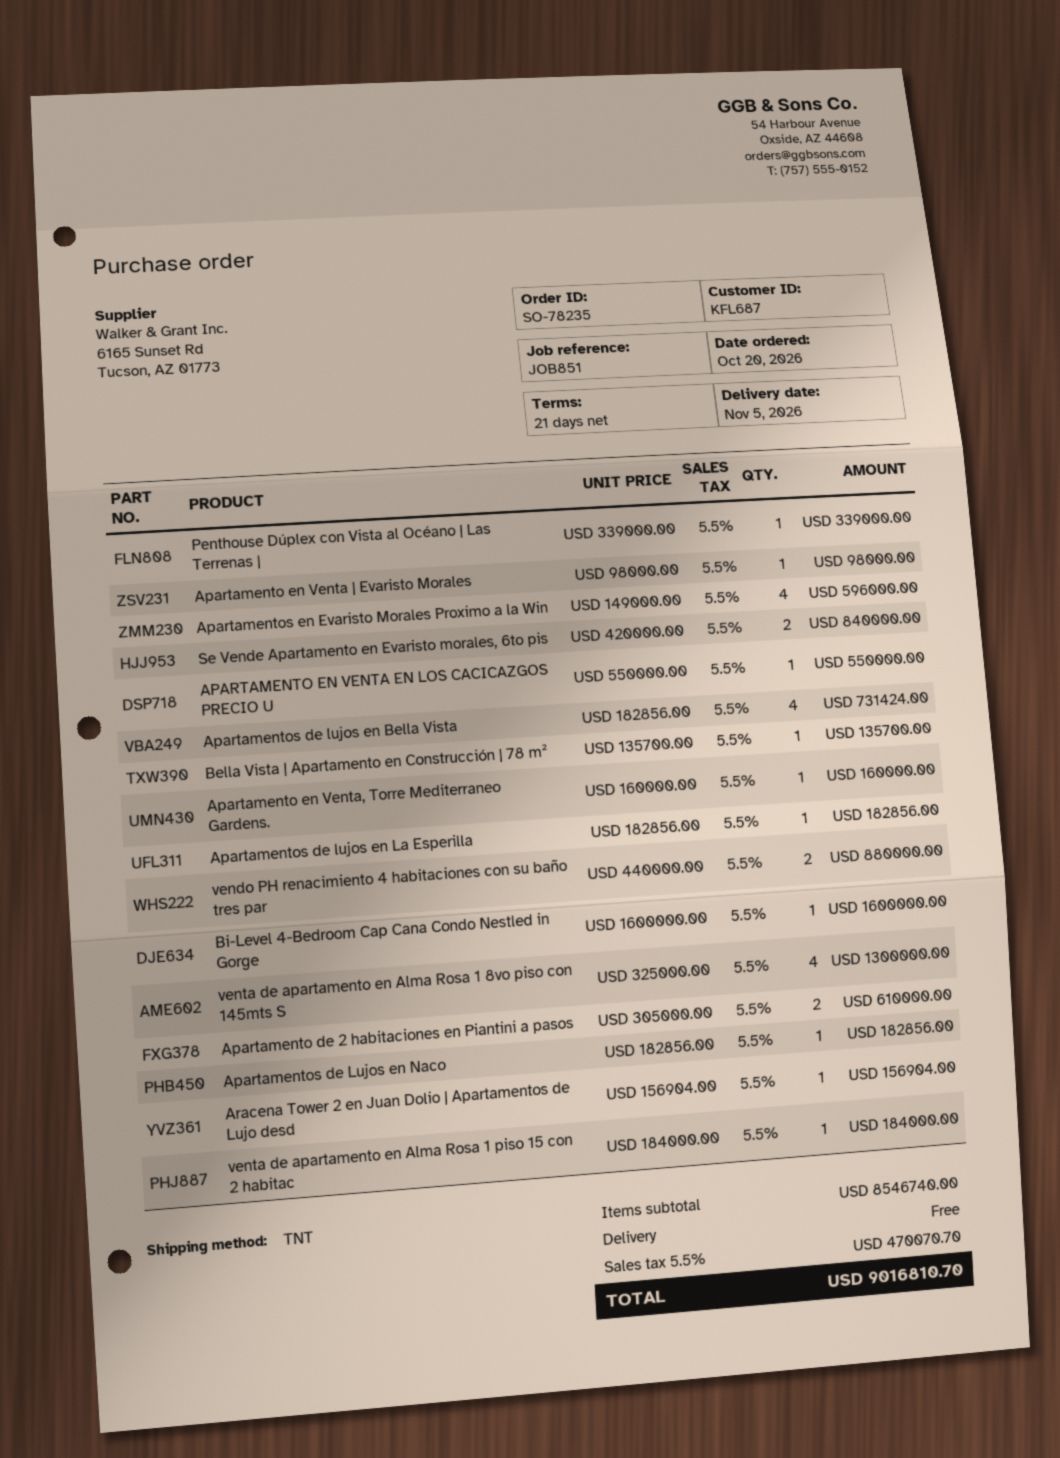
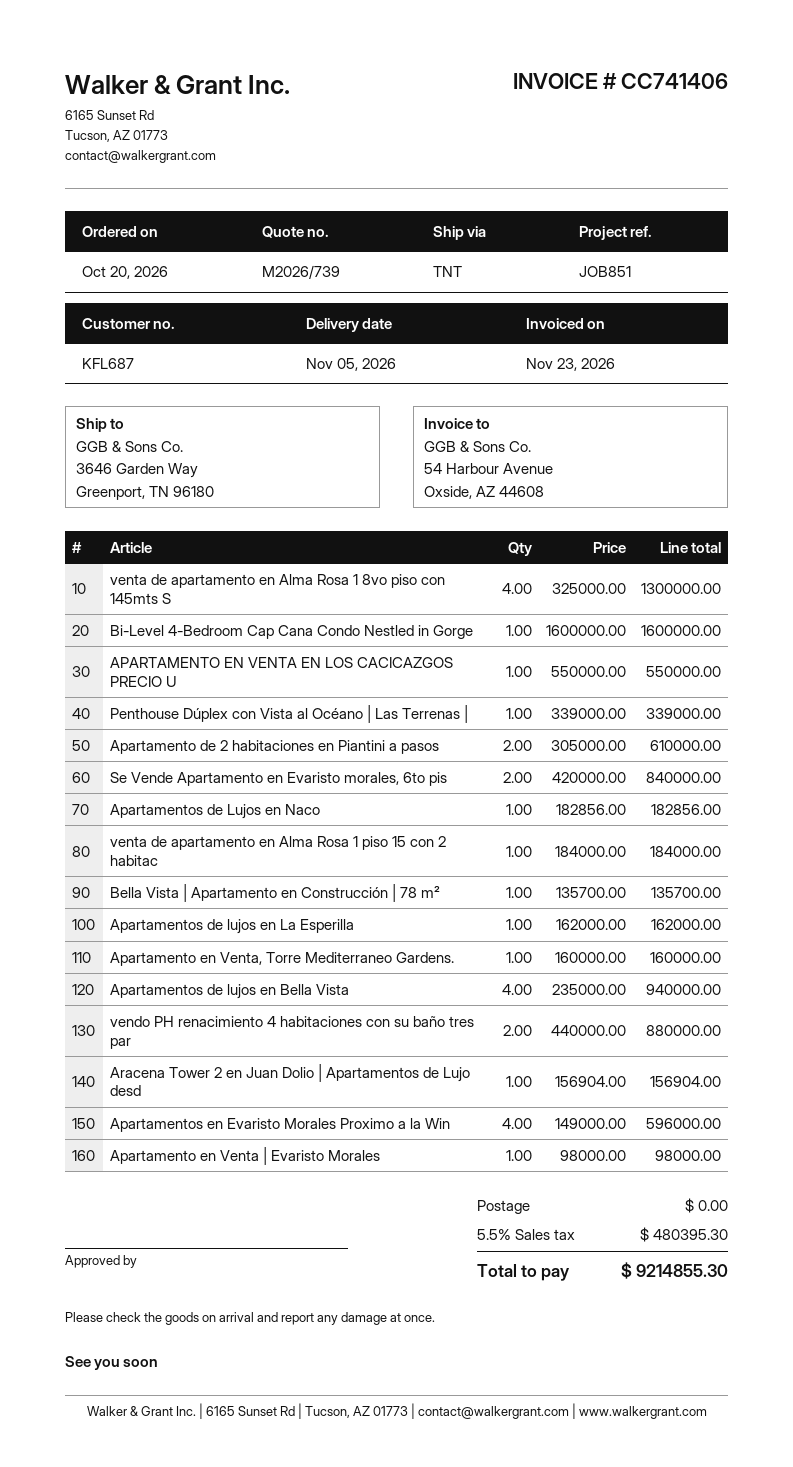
Apartamentos de lujos en Bella Vista: 4 x 182856.00 = 731424.00 -> 4 x 235000.00 = 940000.00
Apartamentos de lujos en La Esperilla: 1 x 182856.00 = 182856.00 -> 1 x 162000.00 = 162000.00
tax: 5.5% = 470070.70 -> 5.5% = 480395.30
total: 9016810.70 -> 9214855.30

